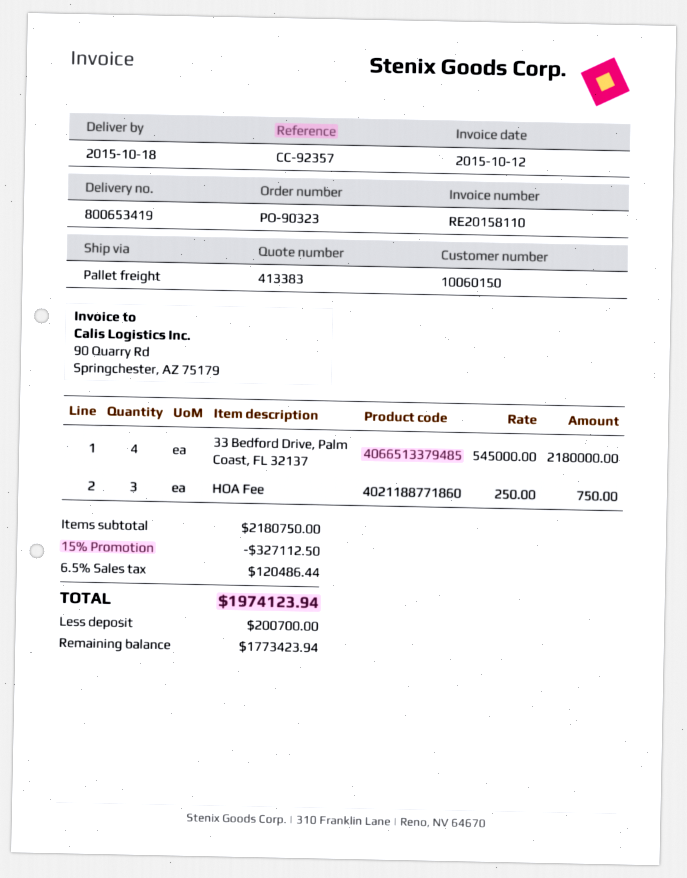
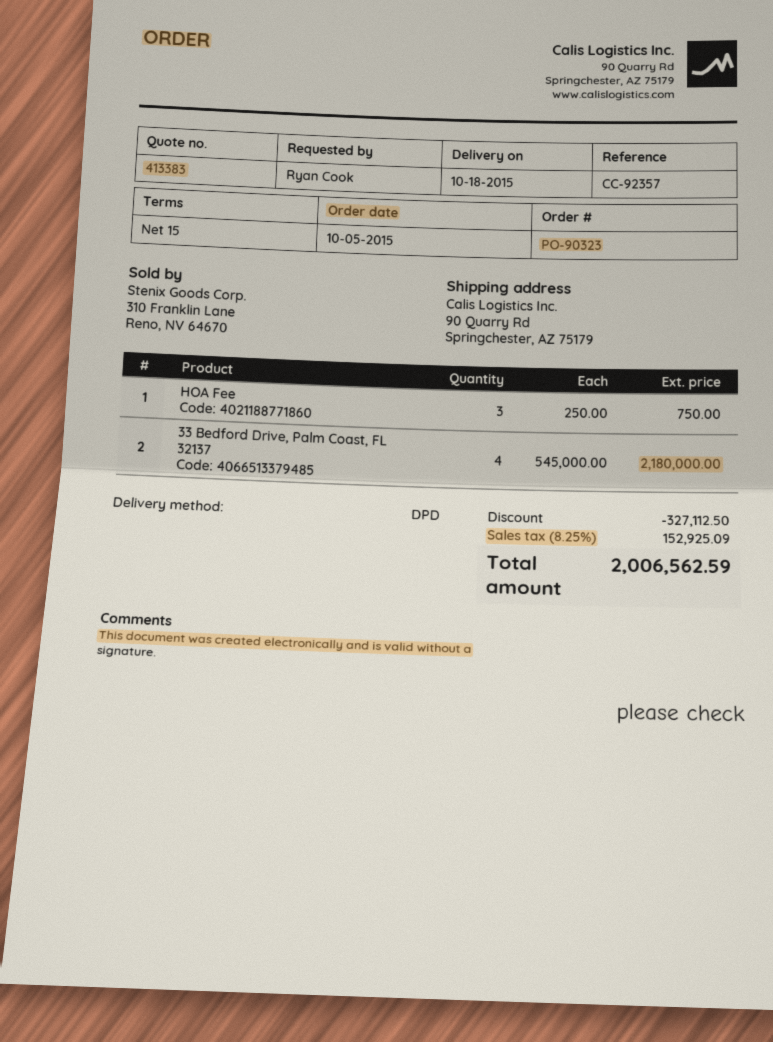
shipping method: pallet freight -> DPD
tax: 6.5% = 120486.44 -> 8.25% = 152925.09
total: 1974123.94 -> 2006562.59

